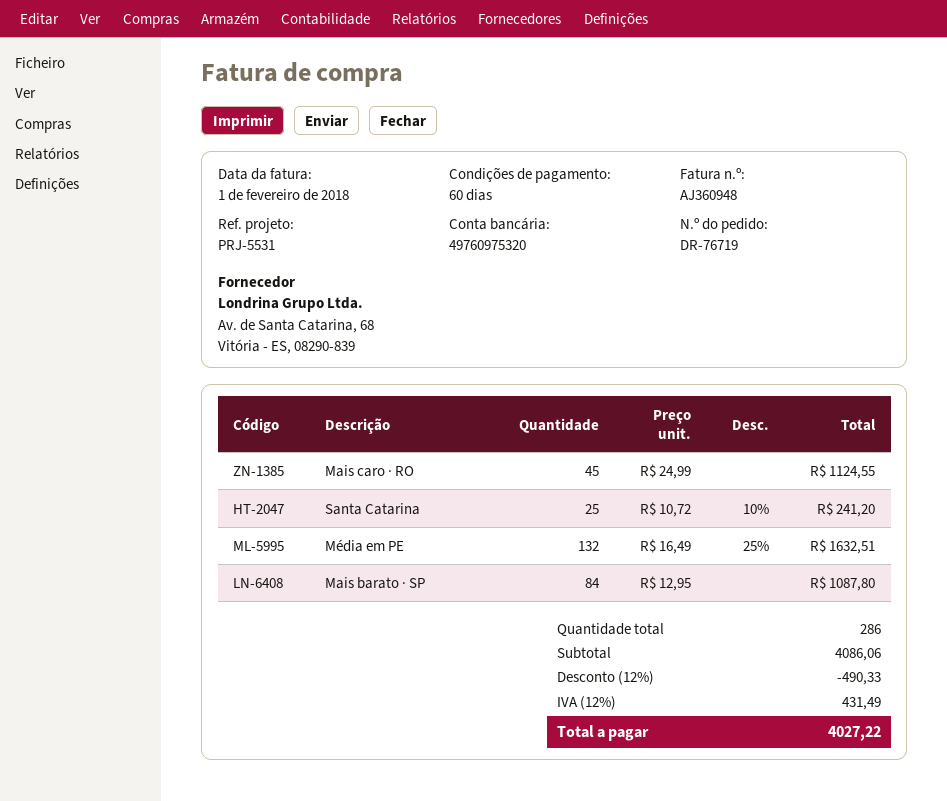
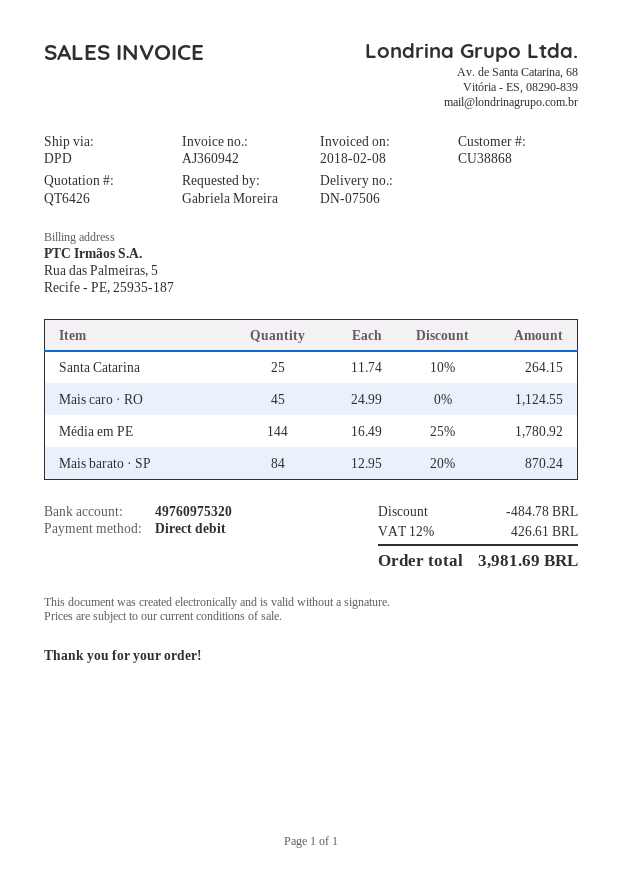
invoice number: AJ360948 -> AJ360942
invoice date: 2018-02-01 -> 2018-02-08
Santa Catarina: 25 x 10.72 - 10% = 241.20 -> 25 x 11.74 - 10% = 264.15
Média em PE: 132 x 16.49 - 25% = 1632.51 -> 144 x 16.49 - 25% = 1780.92
Mais barato · SP: 84 x 12.95 = 1087.80 -> 84 x 12.95 - 20% = 870.24
discount: 490.33 -> 484.78
tax: 12% = 431.49 -> 12% = 426.61
total: 4027.22 -> 3981.69

